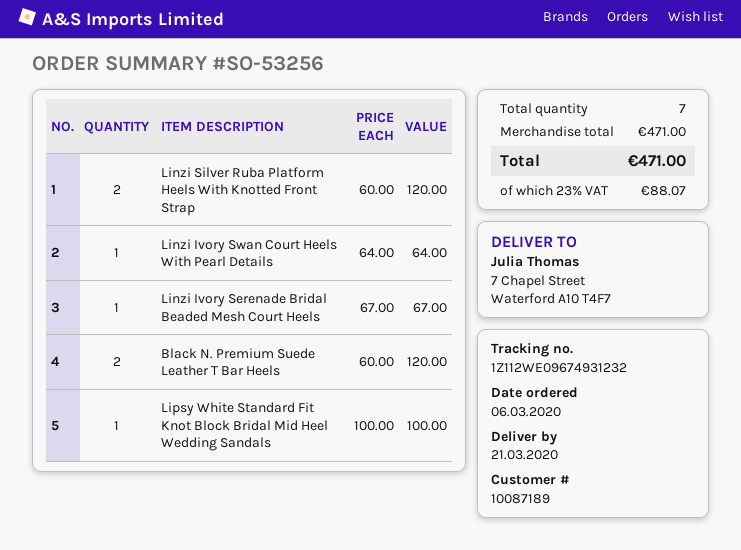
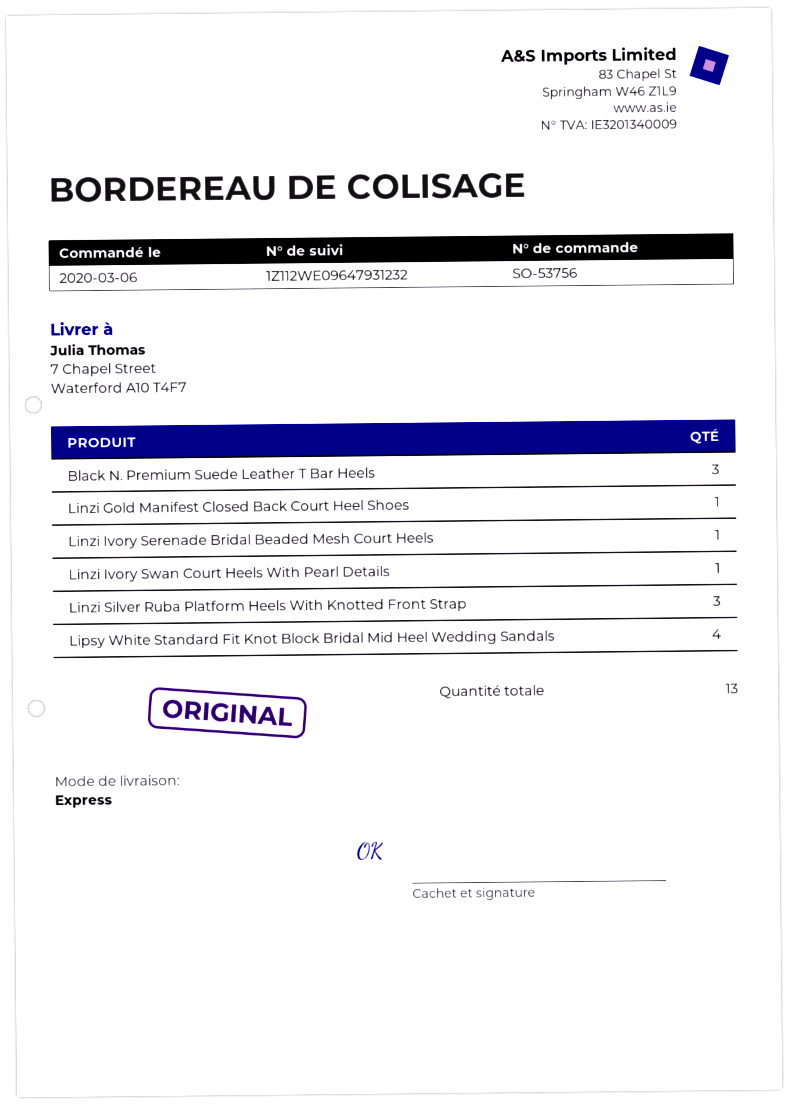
order number: SO-53256 -> SO-53756
tracking number: 1Z112WE09674931232 -> 1Z112WE09647931232
Linzi Silver Ruba Platform Heels With Knotted Front Strap: 2 -> 3
Black N. Premium Suede Leather T Bar Heels: 2 -> 3
Lipsy White Standard Fit Knot Block Bridal Mid Heel Wedding Sandals: 1 -> 4
Linzi Gold Manifest Closed Back Court Heel Shoes: none -> 1
total quantity: 7 -> 13

